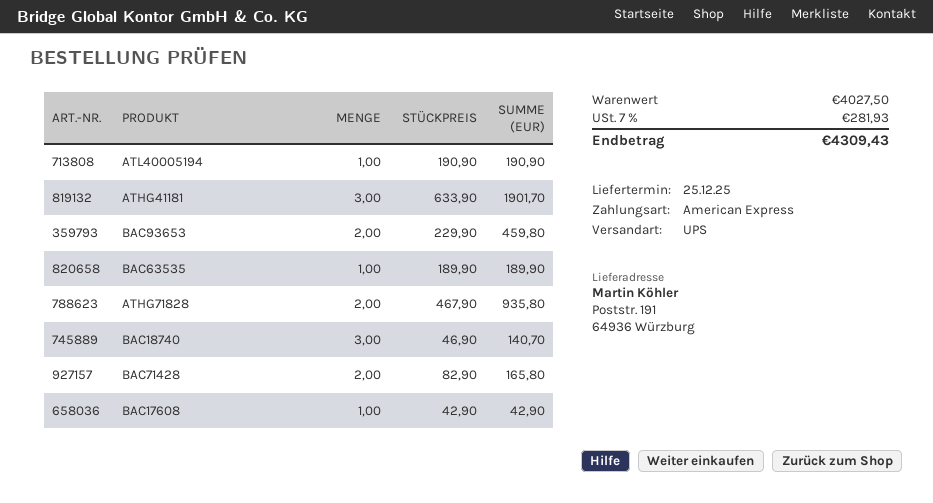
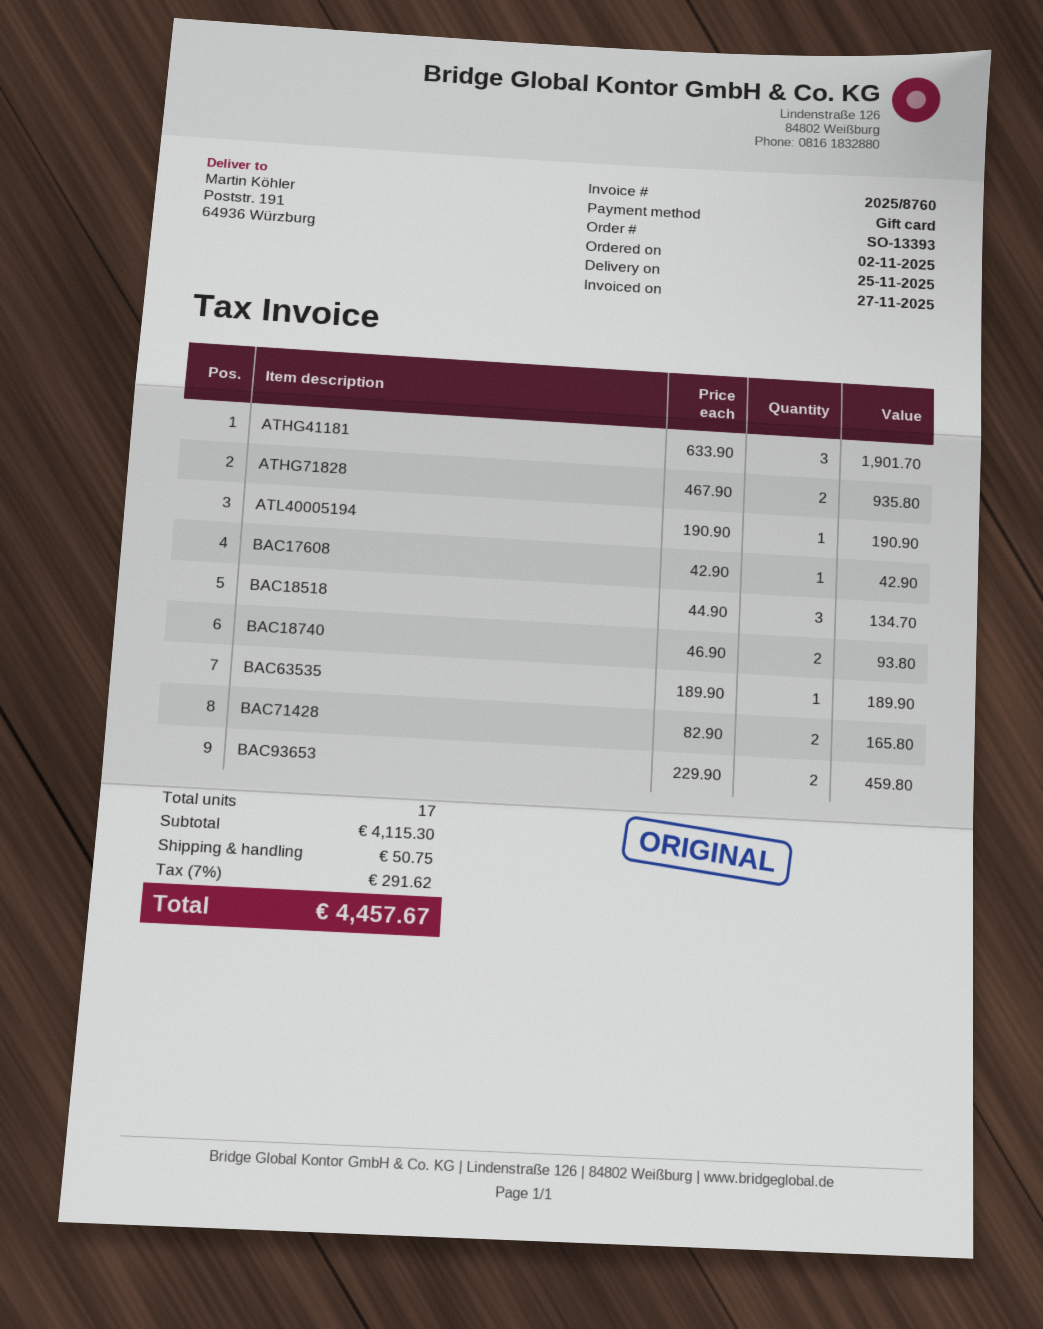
delivery date: 2025-12-25 -> 2025-11-25
payment method: American Express -> gift card
BAC18740: 3 x 46.90 = 140.70 -> 2 x 46.90 = 93.80
BAC18518: none -> 3 x 44.90 = 134.70
subtotal: 4027.50 -> 4115.30
shipping: none -> 50.75
tax: 7% = 281.93 -> 7% = 291.62
total: 4309.43 -> 4457.67

